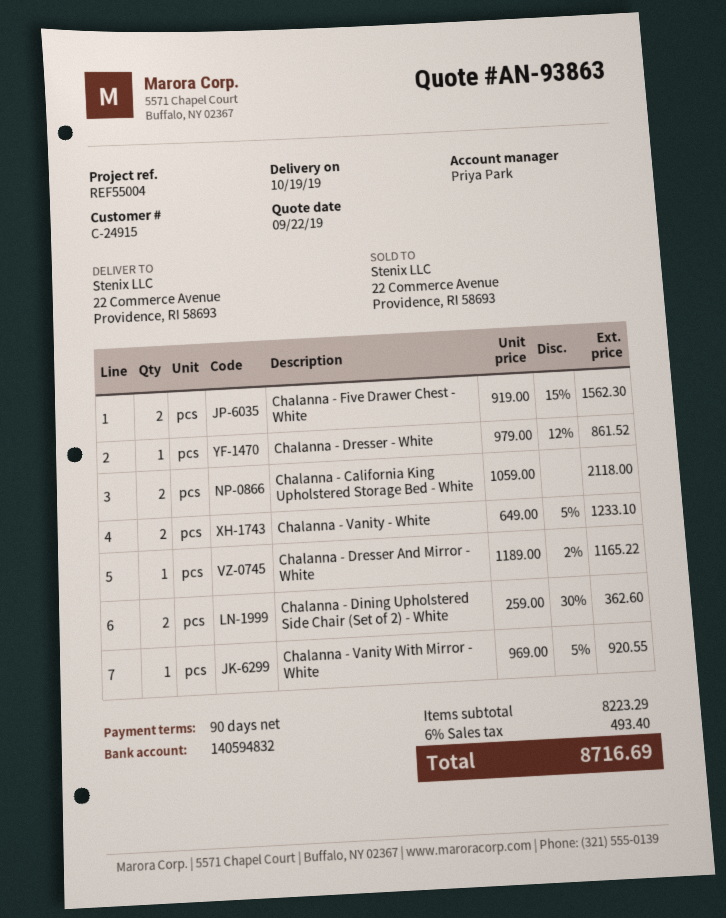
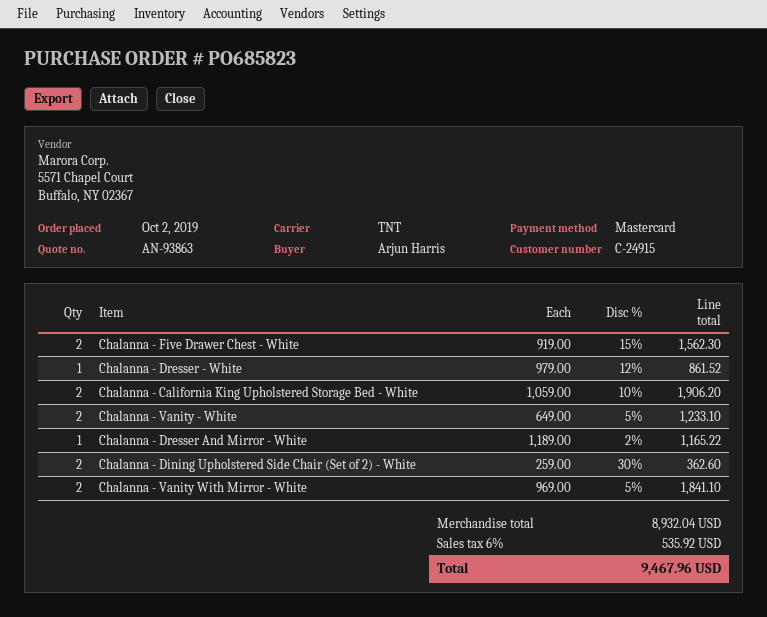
Chalanna - California King Upholstered Storage Bed - White: 2 x 1059.00 = 2118.00 -> 2 x 1059.00 - 10% = 1906.20
Chalanna - Vanity With Mirror - White: 1 x 969.00 - 5% = 920.55 -> 2 x 969.00 - 5% = 1841.10
subtotal: 8223.29 -> 8932.04
tax: 6% = 493.40 -> 6% = 535.92
total: 8716.69 -> 9467.96

